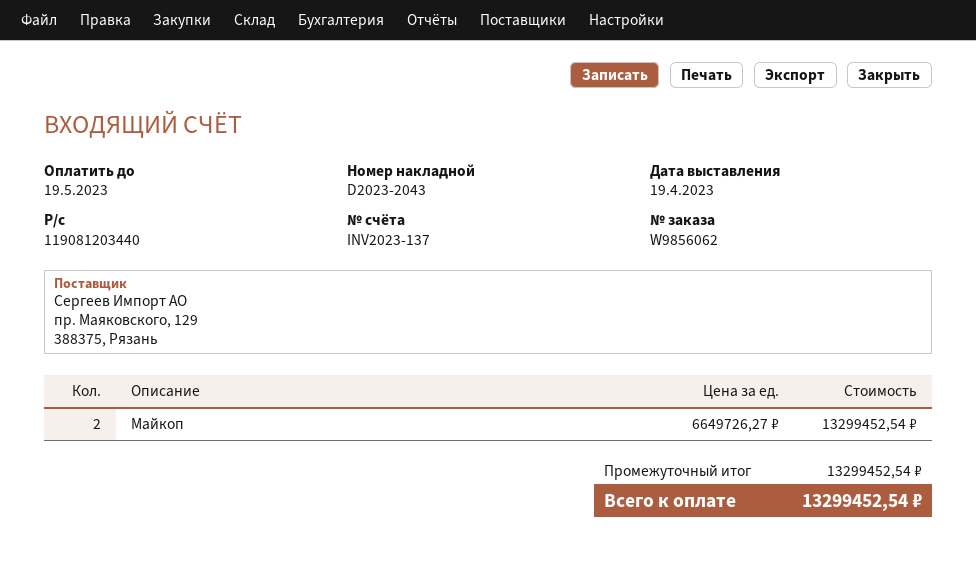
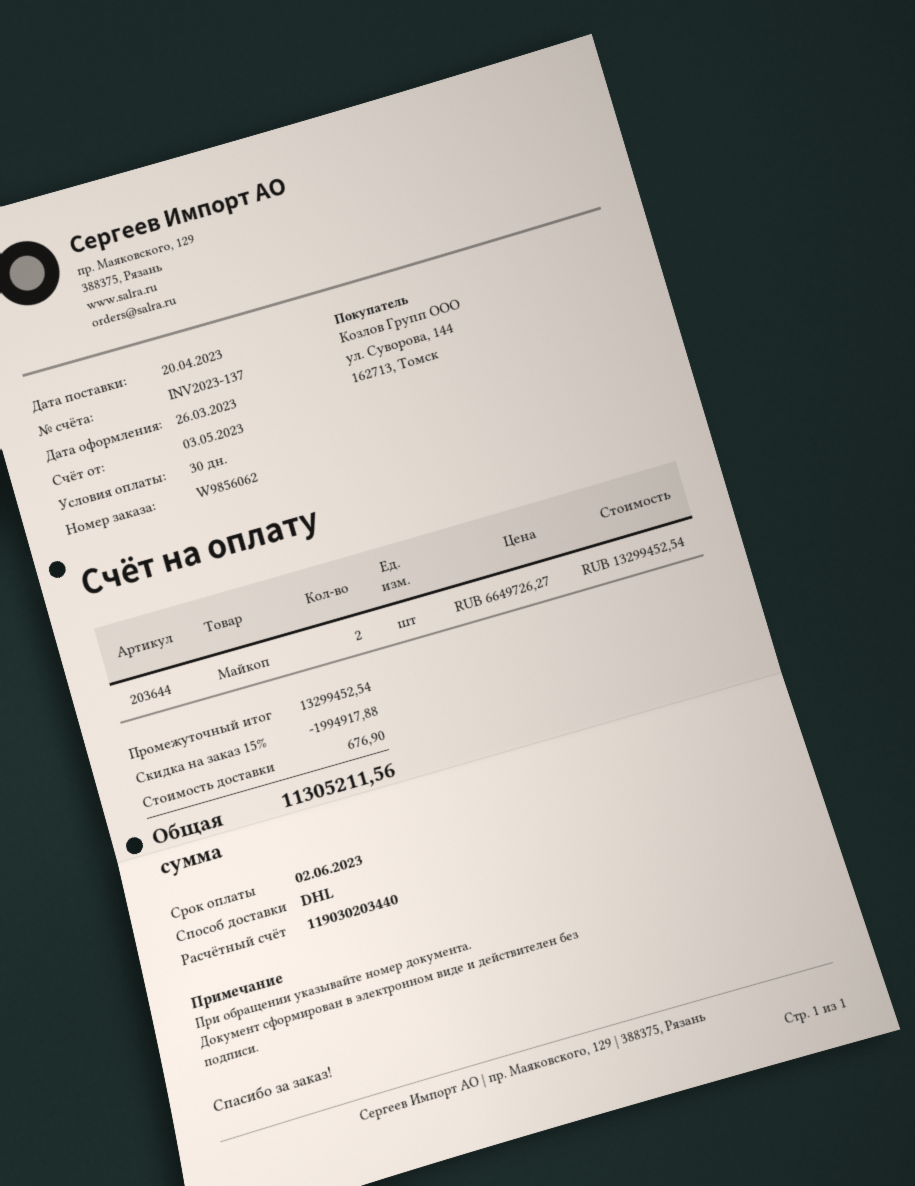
invoice date: 2023-04-19 -> 2023-05-03
due date: 2023-05-19 -> 2023-06-02
bank account: 119081203440 -> 119030203440
discount: none -> 15% = 1994917.88
shipping: none -> 676.90
total: 13299452.54 -> 11305211.56

